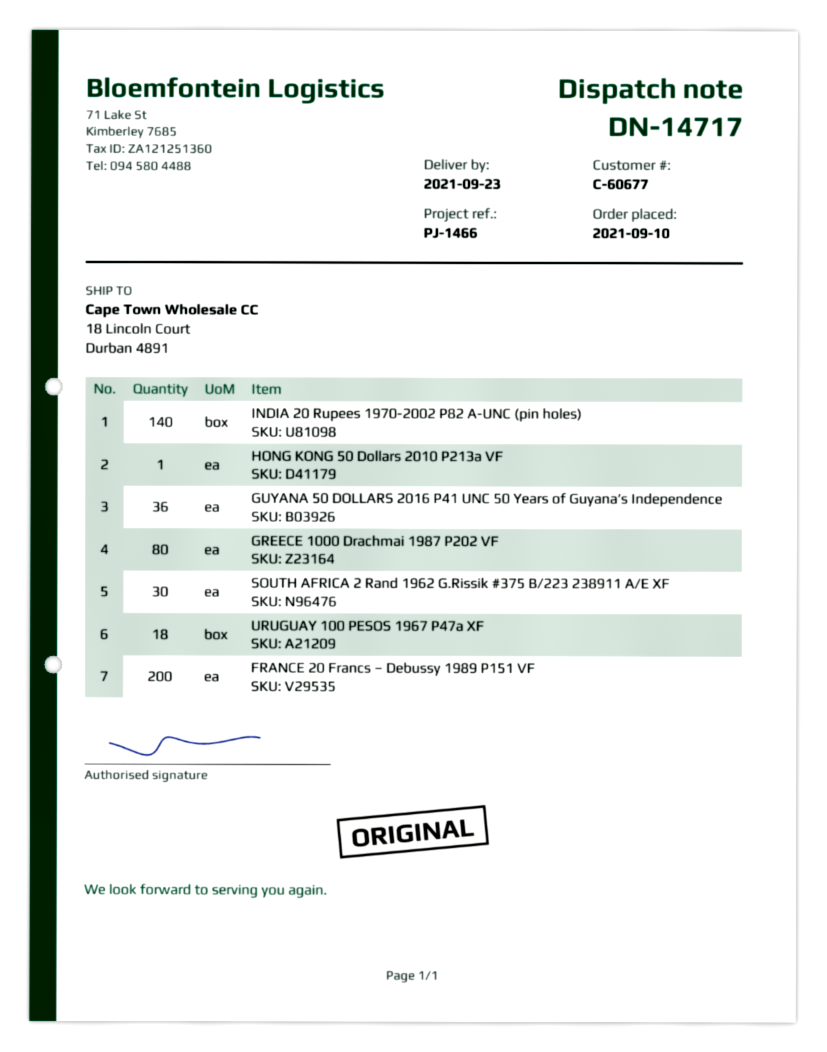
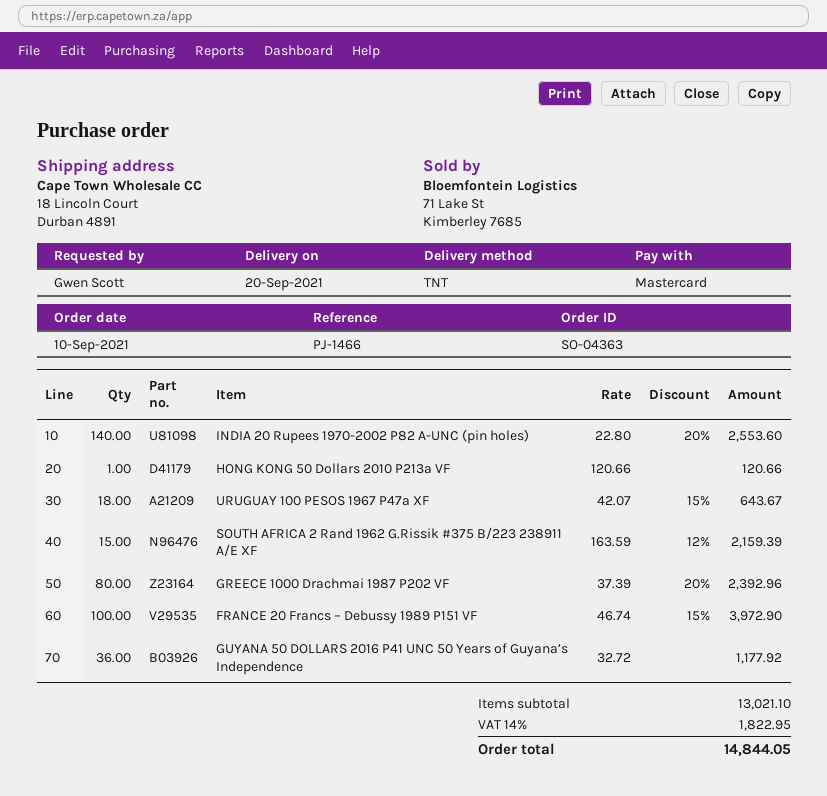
delivery date: 2021-09-23 -> 2021-09-20
SOUTH AFRICA 2 Rand 1962 G.Rissik #375 B/223 238911 A/E XF: 30 -> 15
FRANCE 20 Francs – Debussy 1989 P151 VF: 200 -> 100

